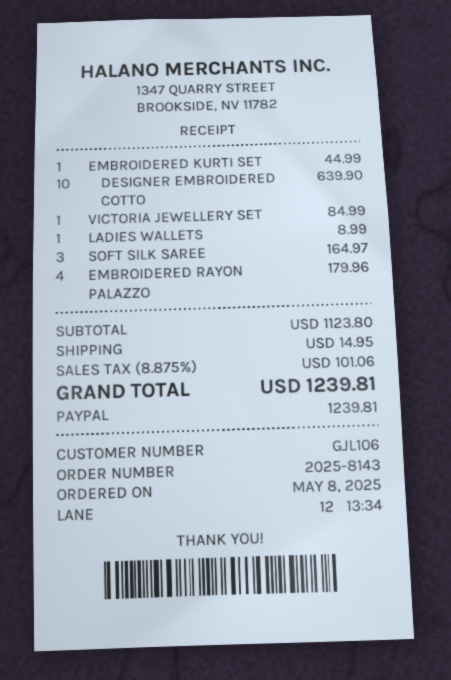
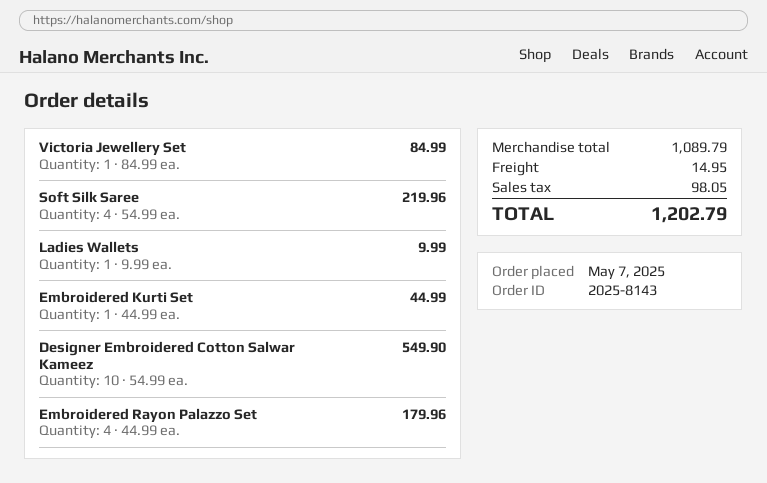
order date: 2025-05-08 -> 2025-05-07
DESIGNER EMBROIDERED COTTO: 10 for 639.90 -> 10 for 549.90
LADIES WALLETS: 1 for 8.99 -> 1 for 9.99
SOFT SILK SAREE: 3 for 164.97 -> 4 for 219.96
subtotal: 1123.80 -> 1089.79
tax: 101.06 -> 98.05
total: 1239.81 -> 1202.79

